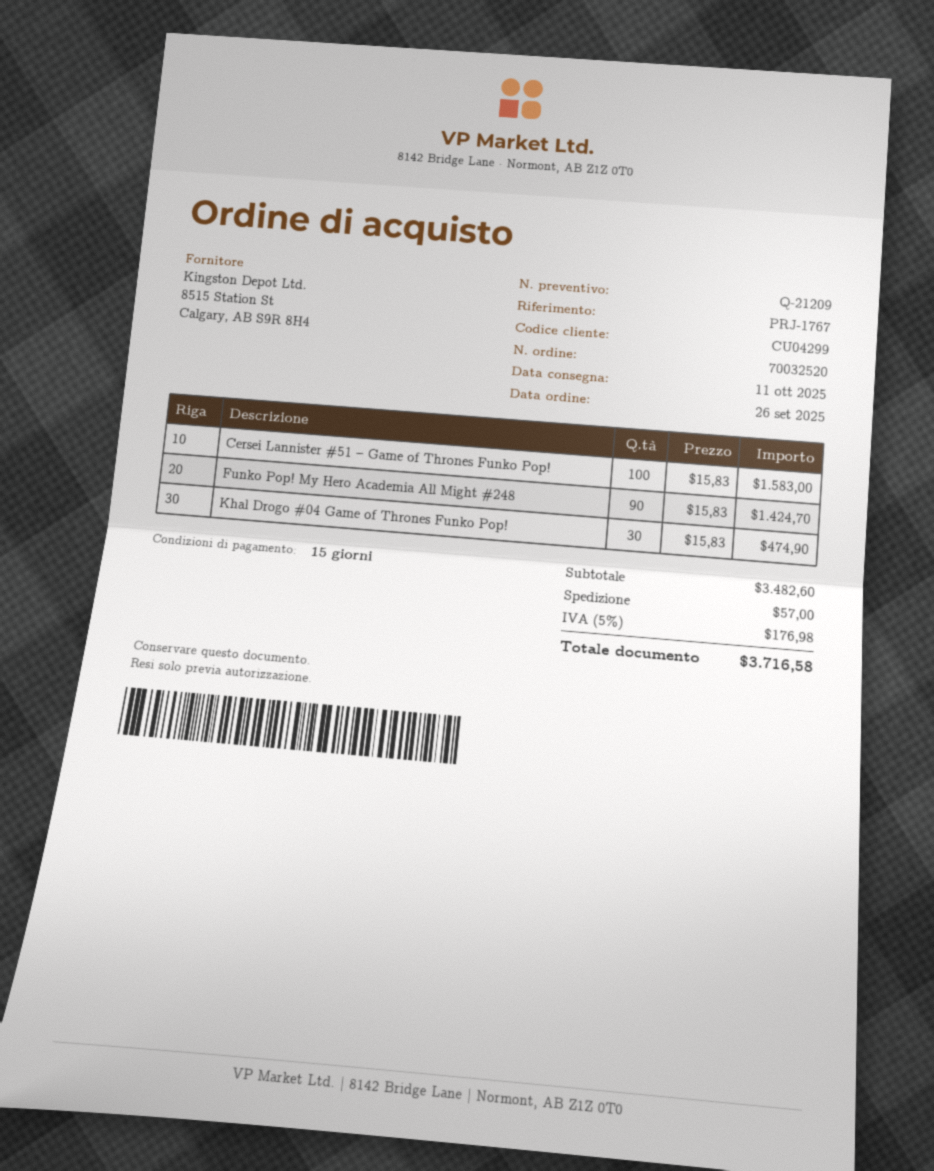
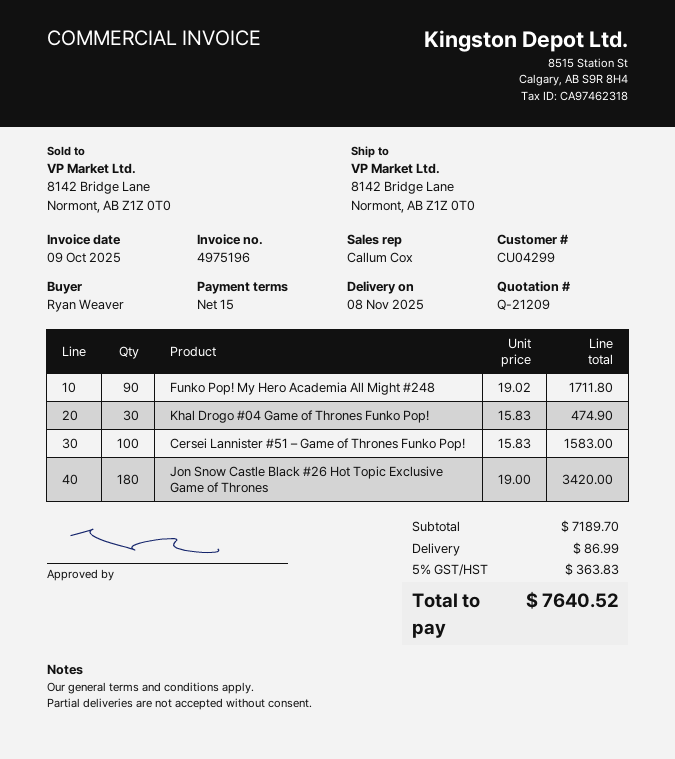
delivery date: 2025-10-11 -> 2025-11-08
Funko Pop! My Hero Academia All Might #248: 90 x 15.83 = 1424.70 -> 90 x 19.02 = 1711.80
Jon Snow Castle Black #26 Hot Topic Exclusive Game of Thrones: none -> 180 x 19.00 = 3420.00
subtotal: 3482.60 -> 7189.70
shipping: 57.00 -> 86.99
tax: 5% = 176.98 -> 5% = 363.83
total: 3716.58 -> 7640.52

